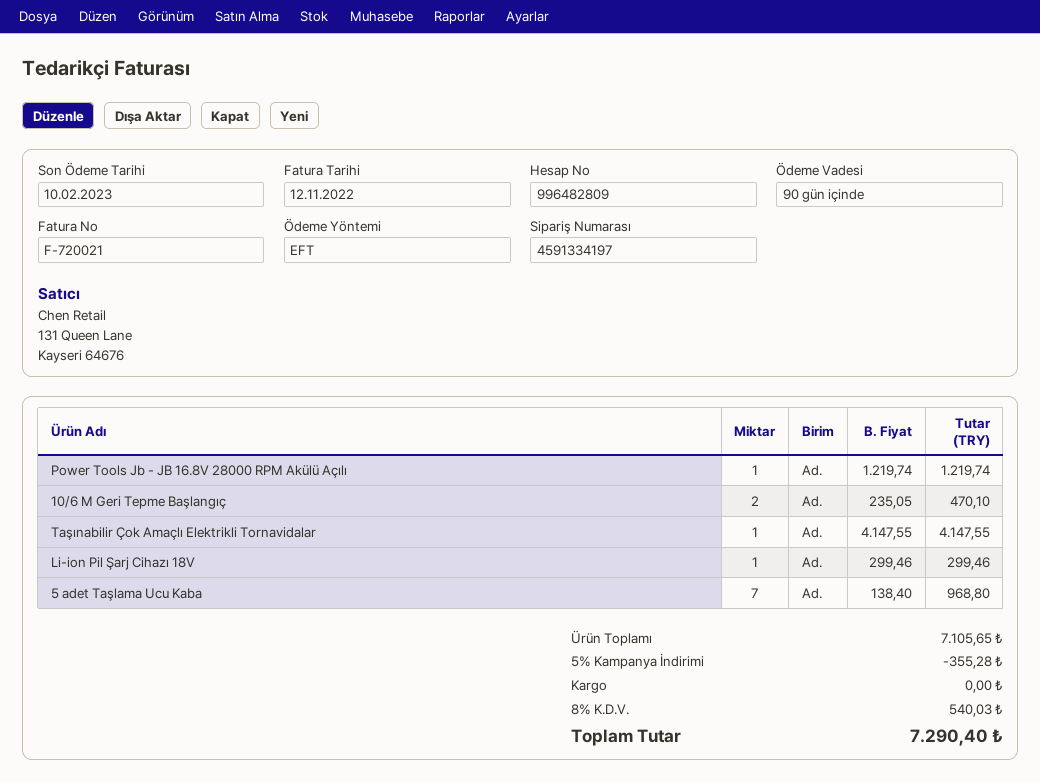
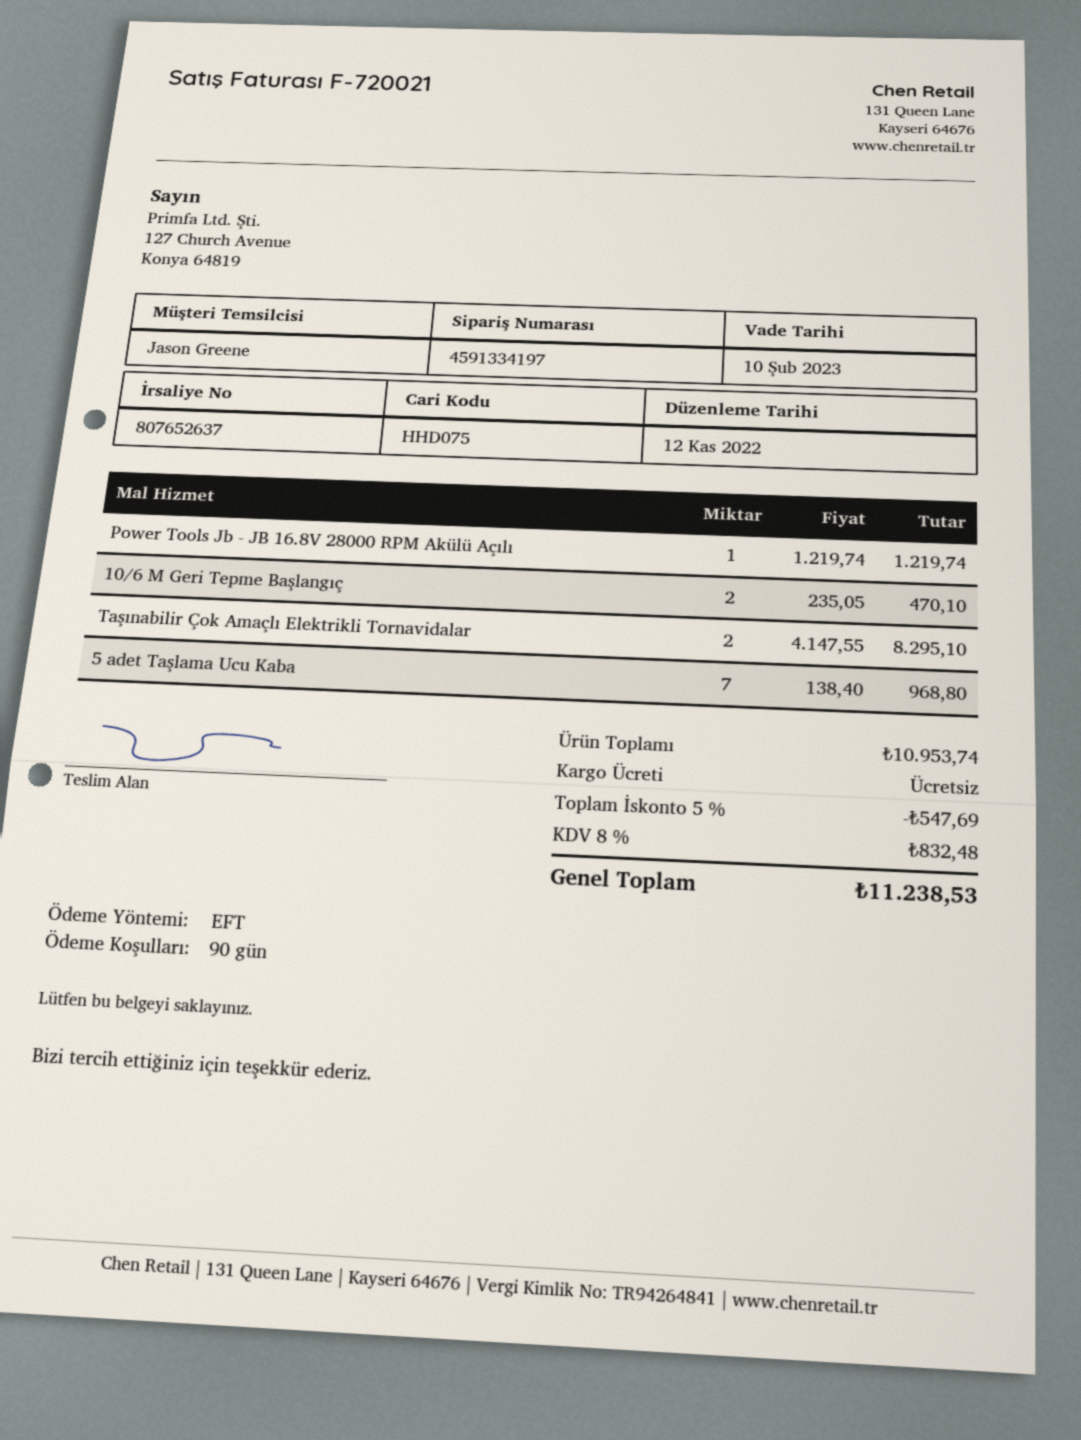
Taşınabilir Çok Amaçlı Elektrikli Tornavidalar: 1 x 4147.55 = 4147.55 -> 2 x 4147.55 = 8295.10
Li-ion Pil Şarj Cihazı 18V: 1 x 299.46 = 299.46 -> none
subtotal: 7105.65 -> 10953.74
discount: 5% = 355.28 -> 5% = 547.69
tax: 8% = 540.03 -> 8% = 832.48
total: 7290.40 -> 11238.53

